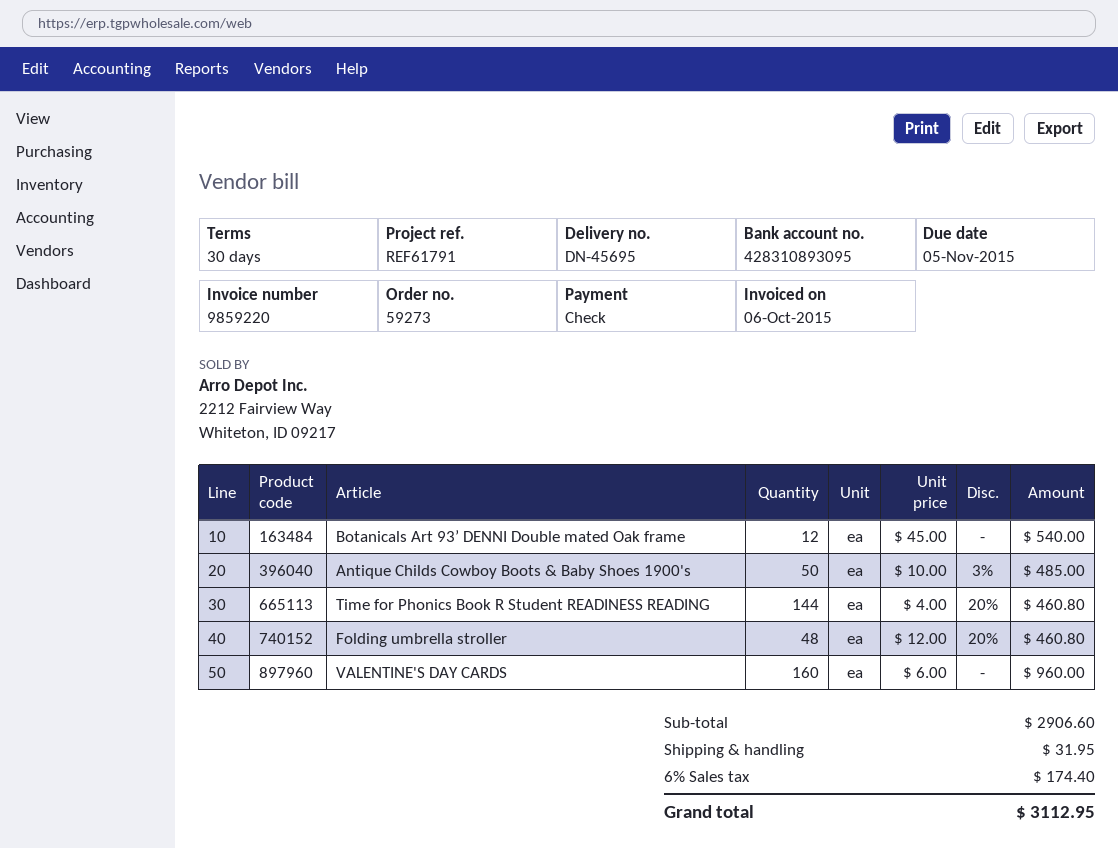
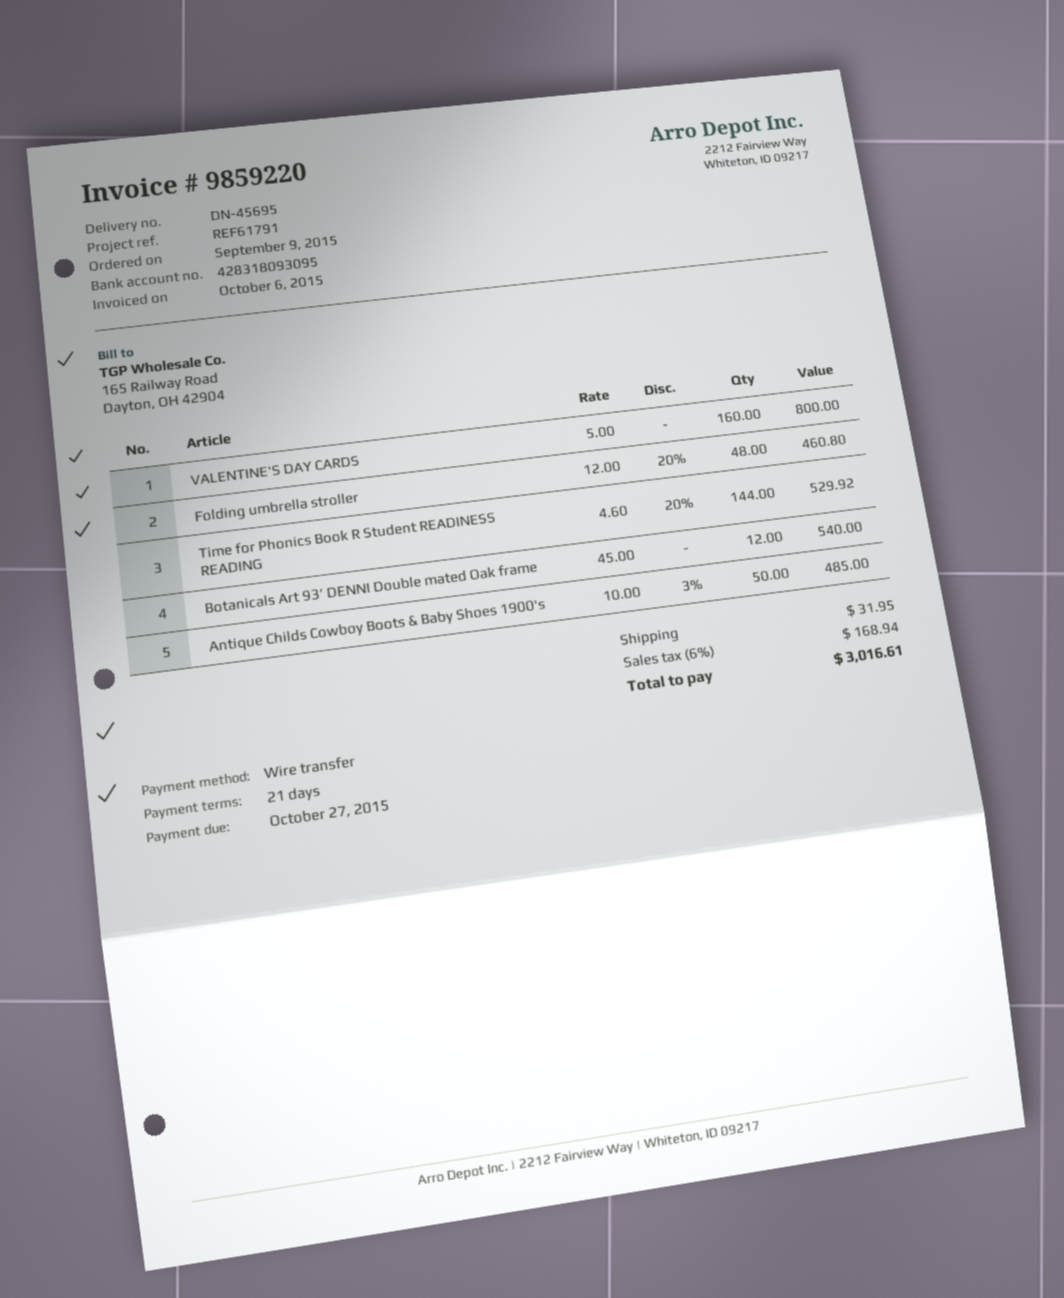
payment terms: 30 days -> 21 days
due date: 2015-11-05 -> 2015-10-27
payment method: cheque -> bank transfer
bank account: 428310893095 -> 428318093095
Time for Phonics Book R Student READINESS READING: 144 x 4.00 - 20% = 460.80 -> 144 x 4.60 - 20% = 529.92
VALENTINE'S DAY CARDS: 160 x 6.00 = 960.00 -> 160 x 5.00 = 800.00
tax: 6% = 174.40 -> 6% = 168.94
total: 3112.95 -> 3016.61

